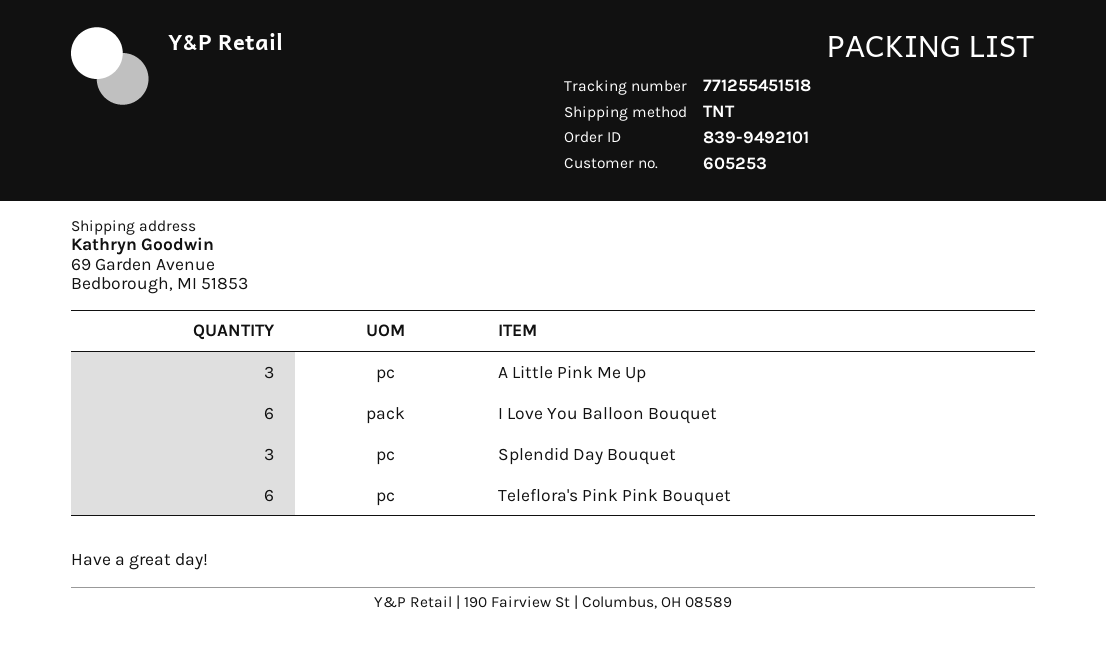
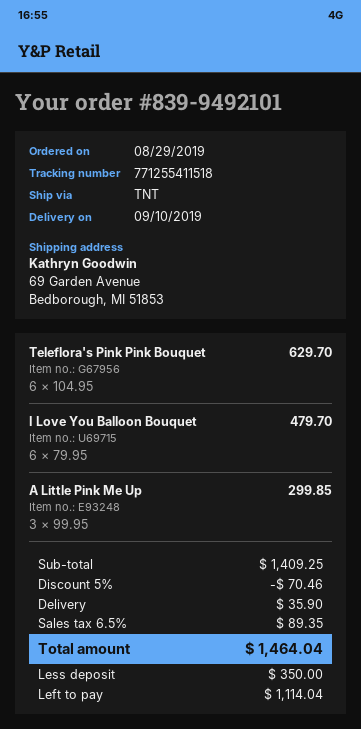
tracking number: 771255451518 -> 771255411518
Splendid Day Bouquet: 3 -> none

